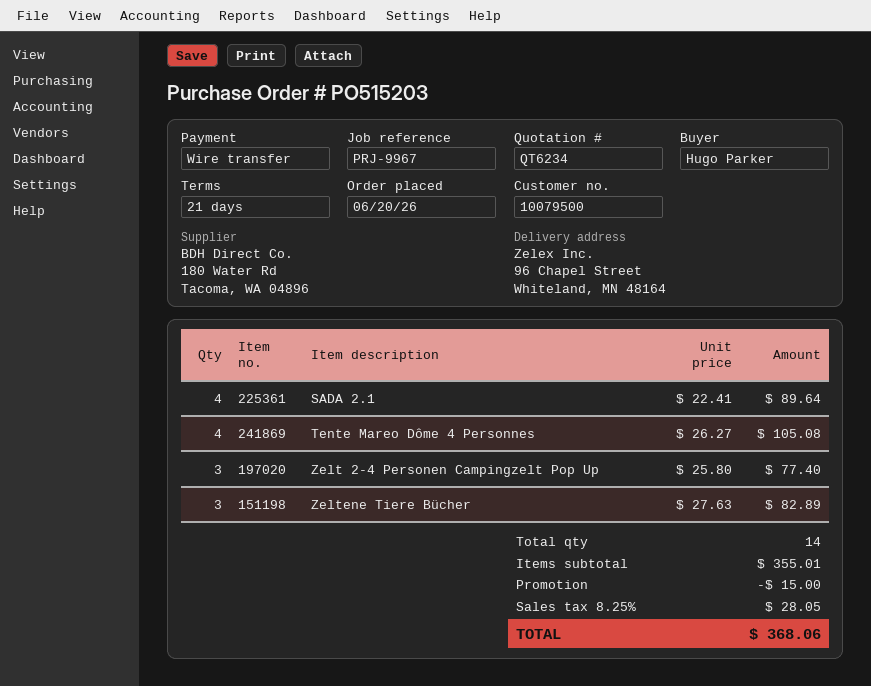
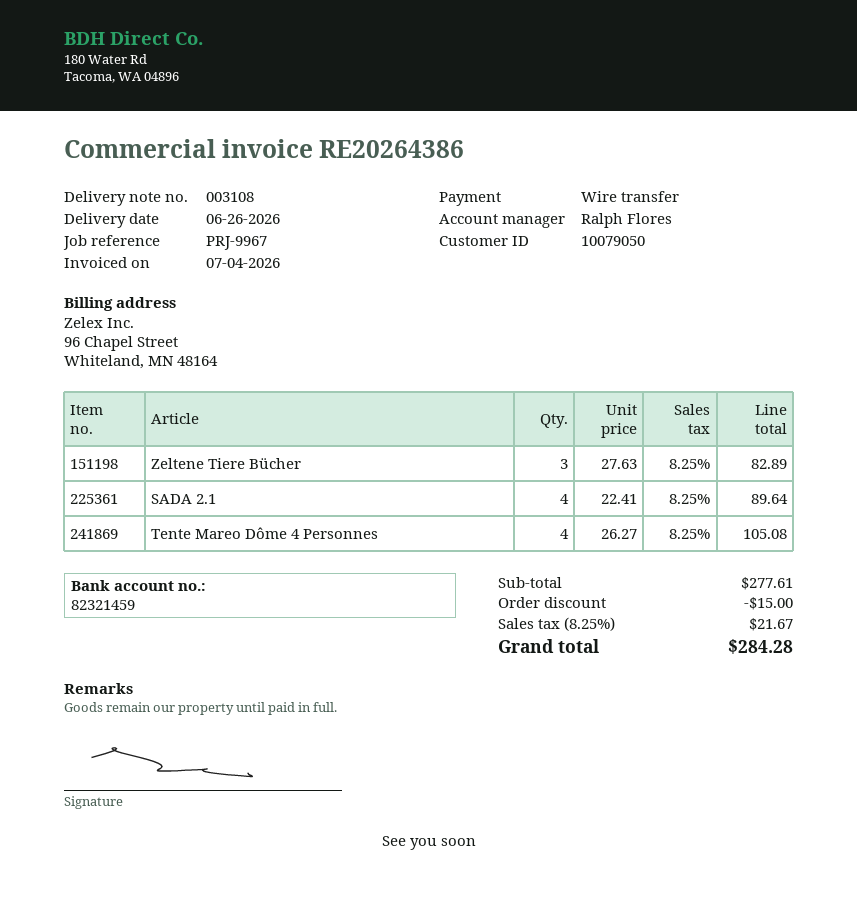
customer number: 10079500 -> 10079050
Zelt 2-4 Personen Campingzelt Pop Up: 3 x 25.80 = 77.40 -> none
subtotal: 355.01 -> 277.61
tax: 8.25% = 28.05 -> 8.25% = 21.67
total: 368.06 -> 284.28

